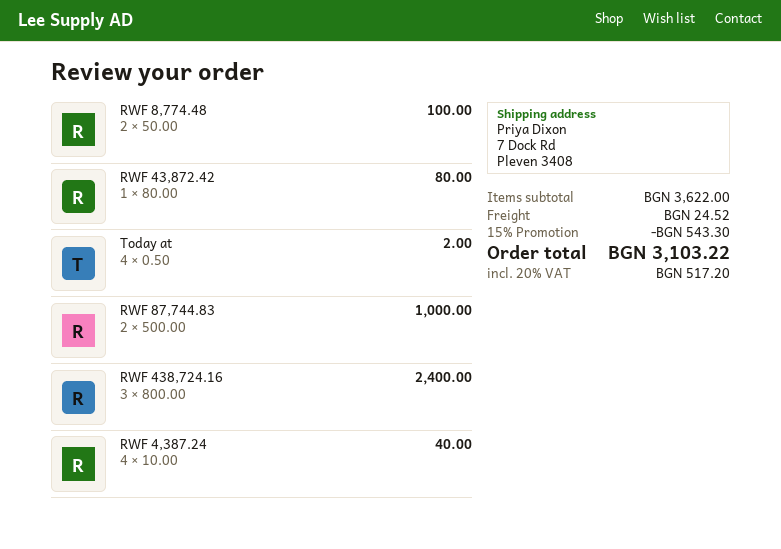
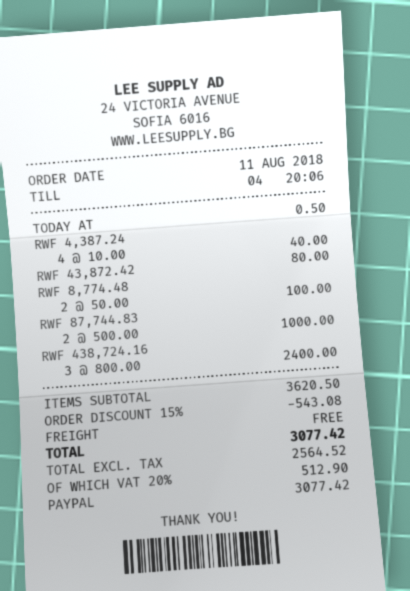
Today at: 4 x 0.50 = 2.00 -> 1 x 0.50 = 0.50
subtotal: 3622.00 -> 3620.50
discount: 15% = 543.30 -> 15% = 543.08
shipping: 24.52 -> 0.00
tax: 20% = 517.20 -> 20% = 512.90
total: 3103.22 -> 3077.42

